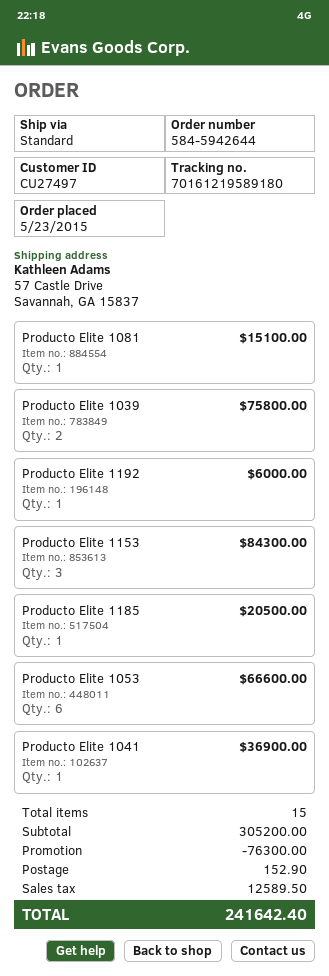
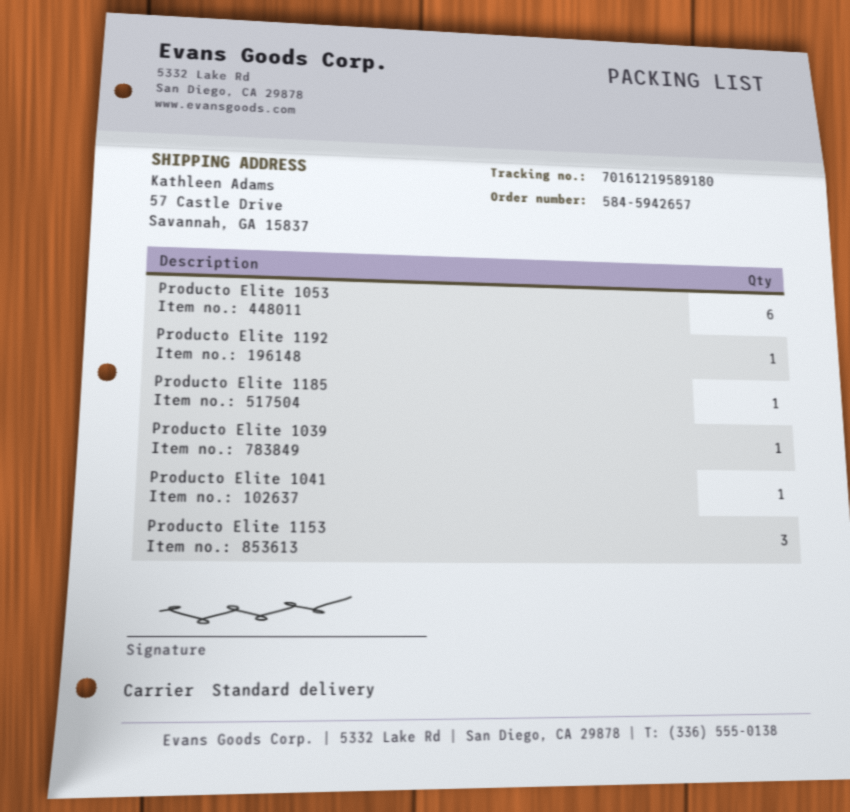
order number: 584-5942644 -> 584-5942657
Producto Elite 1081: 1 -> none
Producto Elite 1039: 2 -> 1

